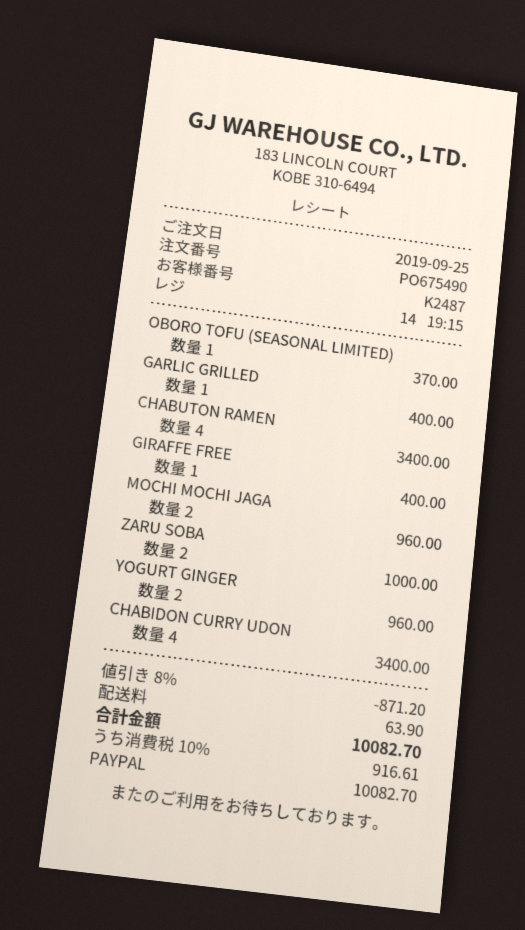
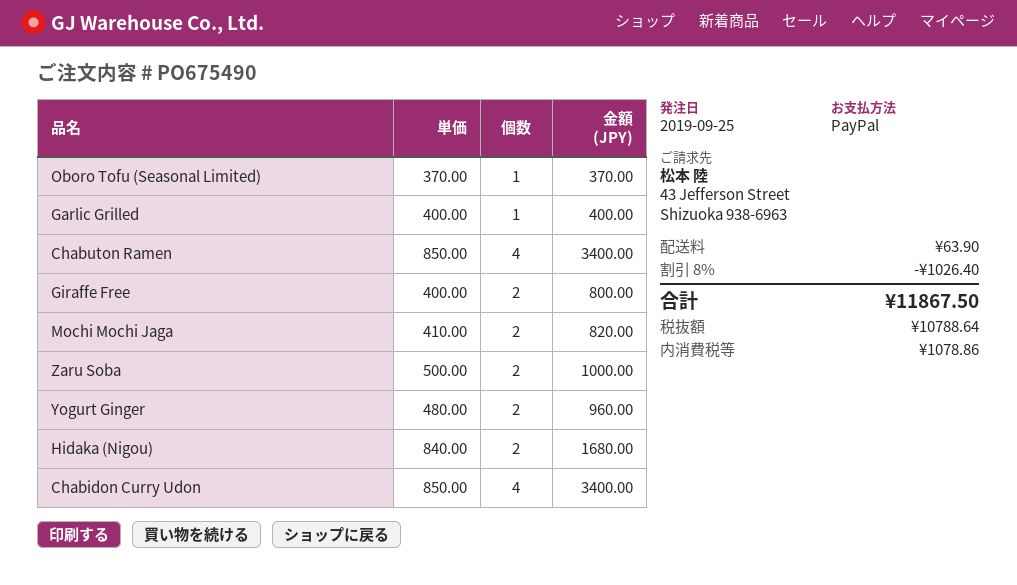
GIRAFFE FREE: 1 for 400.00 -> 2 for 800.00
MOCHI MOCHI JAGA: 2 for 960.00 -> 2 for 820.00
Hidaka (Nigou): none -> 2 for 1680.00
discount: 8% = 871.20 -> 8% = 1026.40
tax: 916.61 -> 1078.86
total: 10082.70 -> 11867.50

